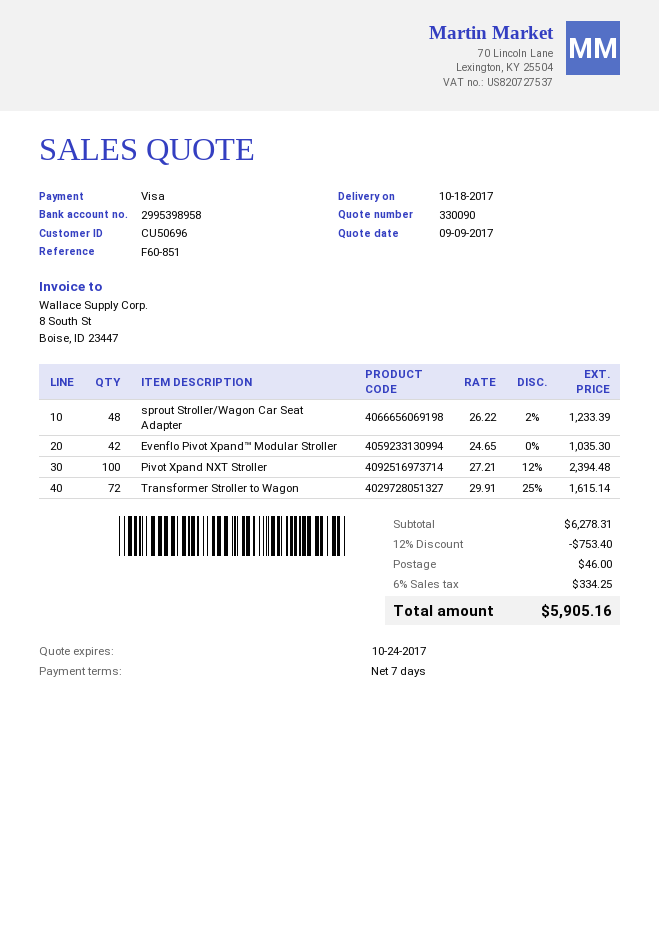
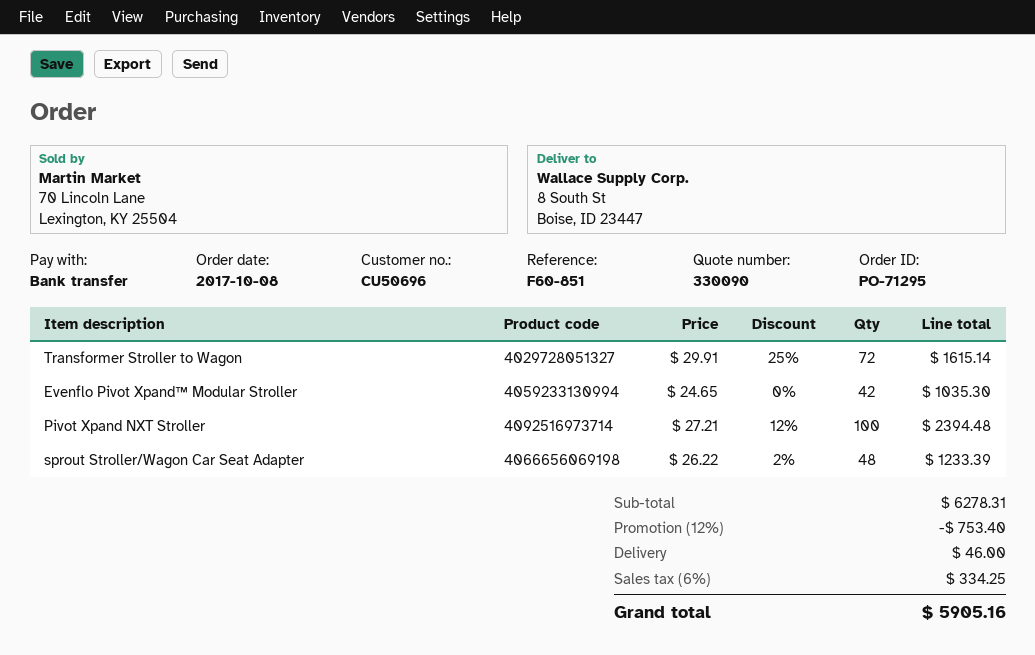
payment method: Visa -> bank transfer

